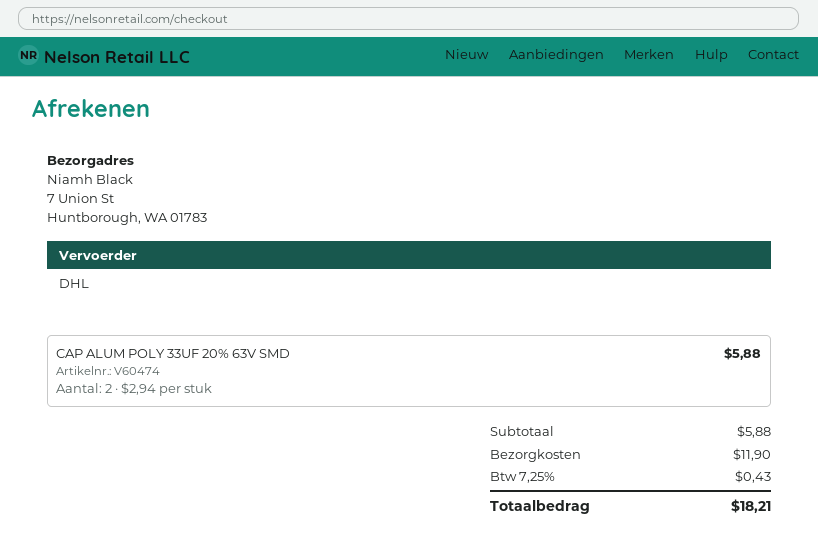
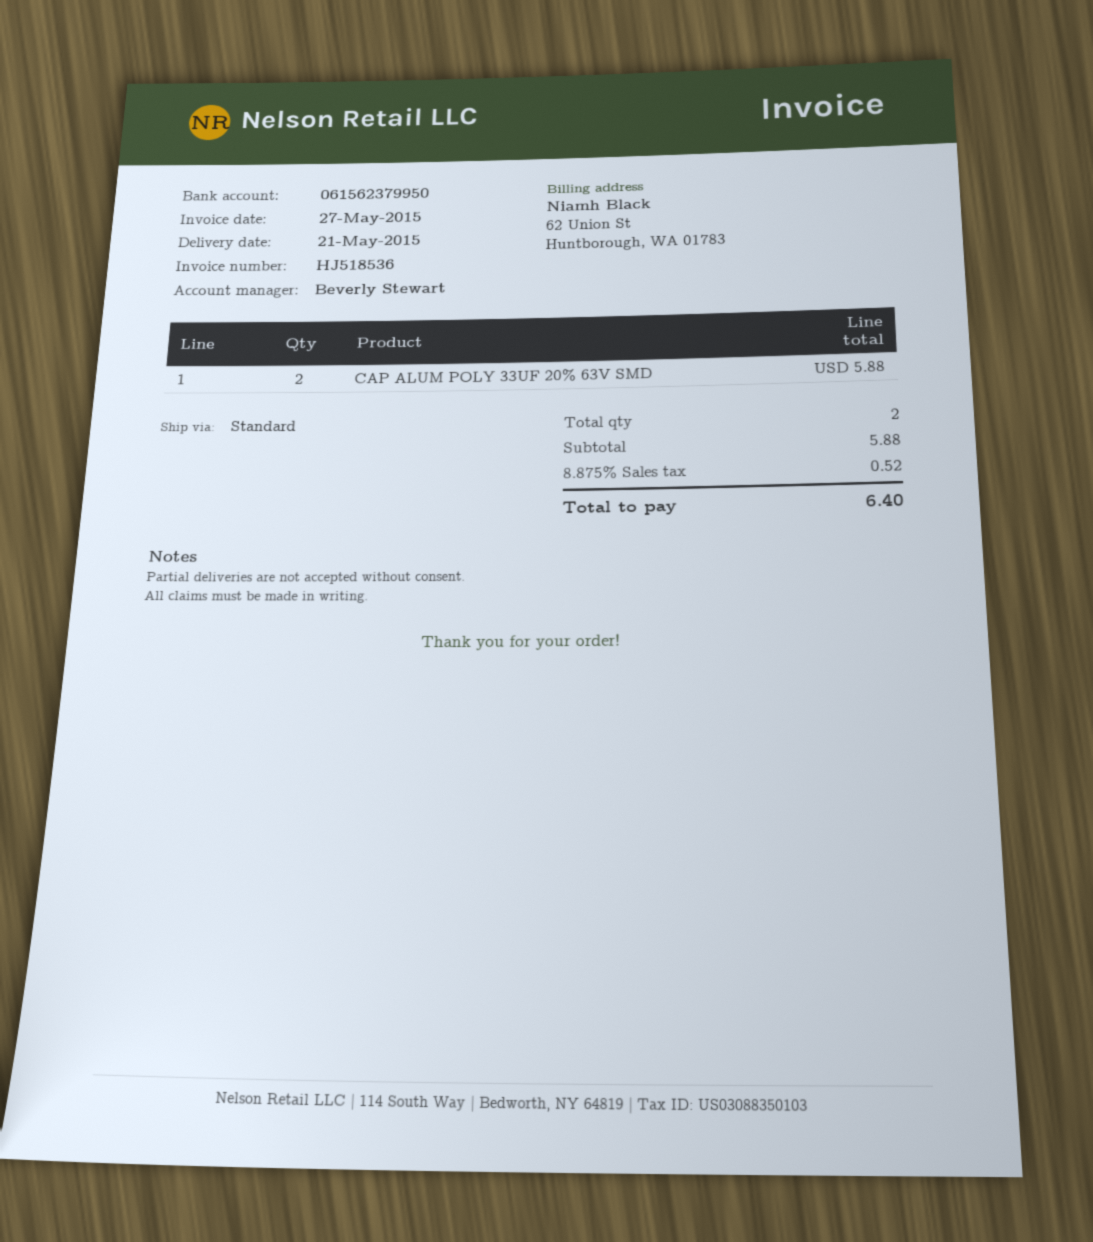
shipping method: DHL -> standard
shipping: 11.90 -> none
tax: 7.25% = 0.43 -> 8.875% = 0.52
total: 18.21 -> 6.40

